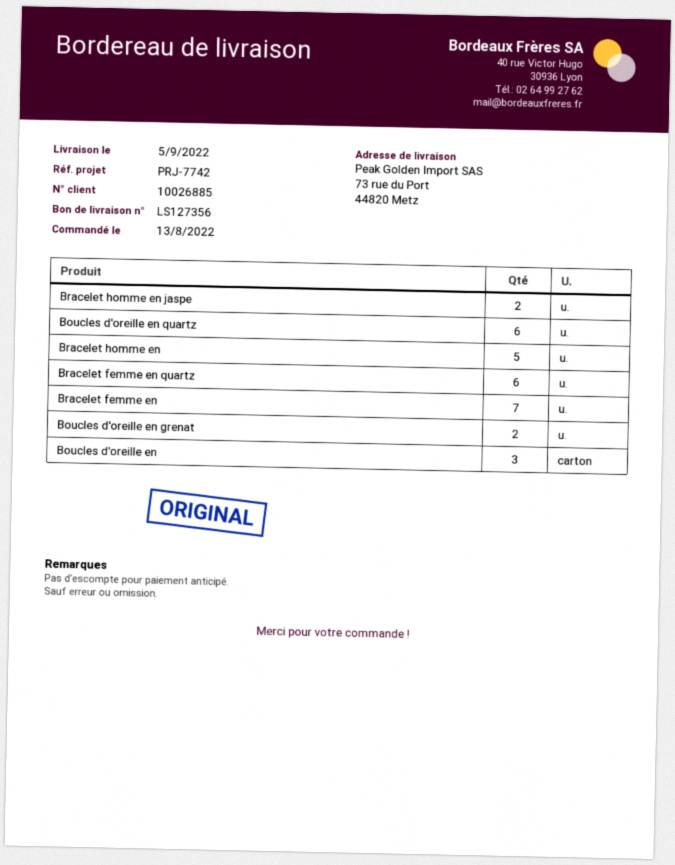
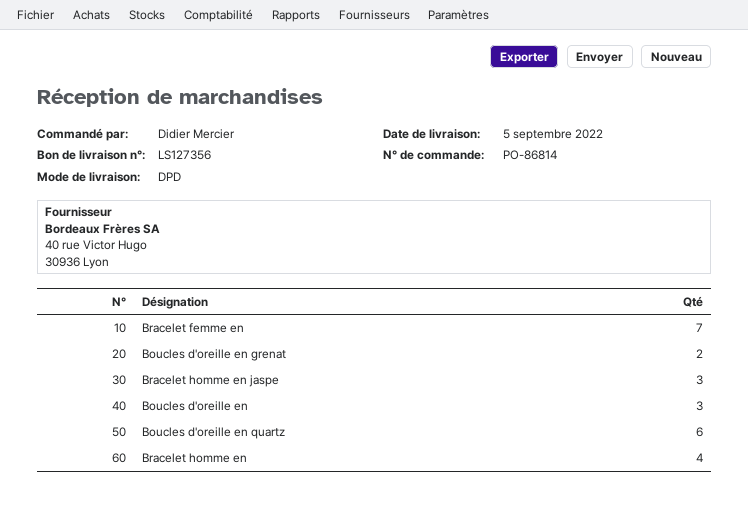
Bracelet homme en jaspe: 2 -> 3
Bracelet homme en: 5 -> 4
Bracelet femme en quartz: 6 -> none

